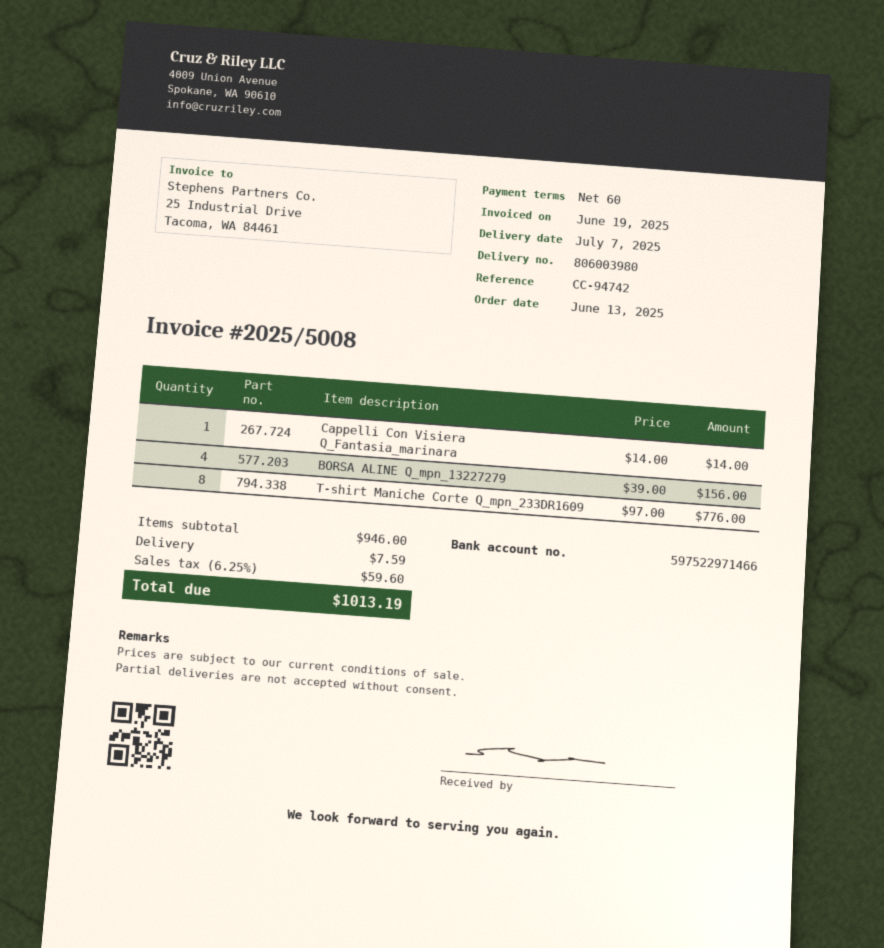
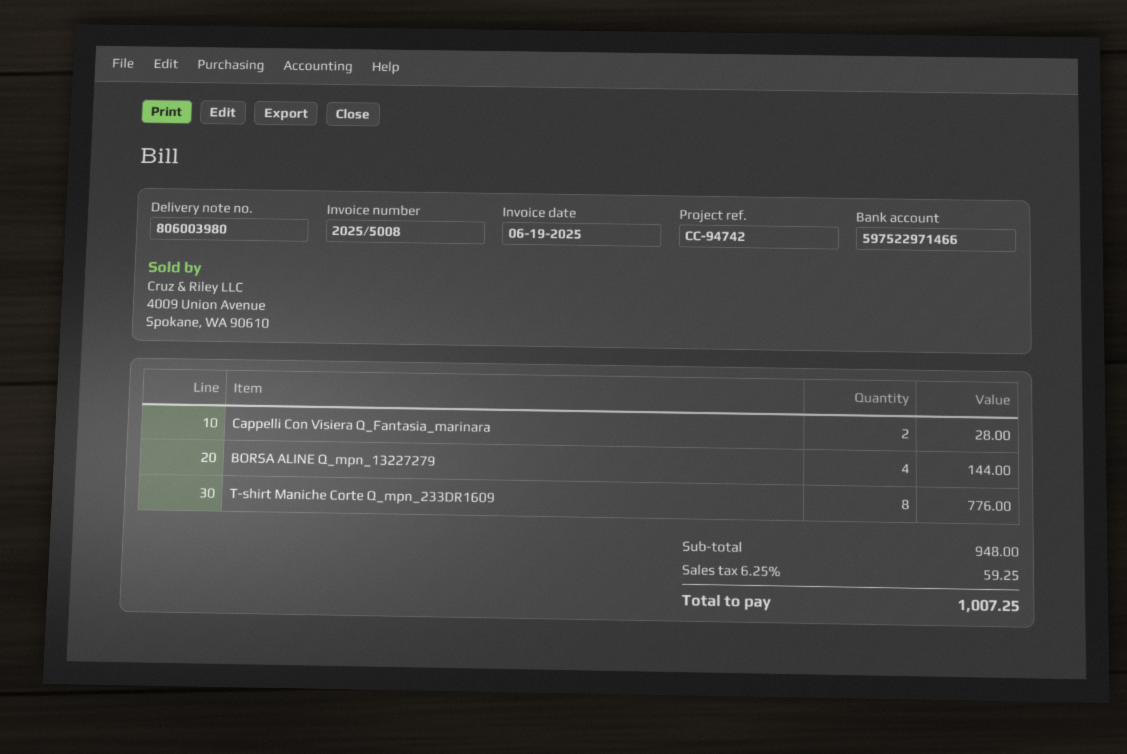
Cappelli Con Visiera Q_Fantasia_marinara: 1 for 14.00 -> 2 for 28.00
BORSA ALINE Q_mpn_13227279: 4 for 156.00 -> 4 for 144.00
subtotal: 946.00 -> 948.00
shipping: 7.59 -> none
tax: 6.25% = 59.60 -> 6.25% = 59.25
total: 1013.19 -> 1007.25

